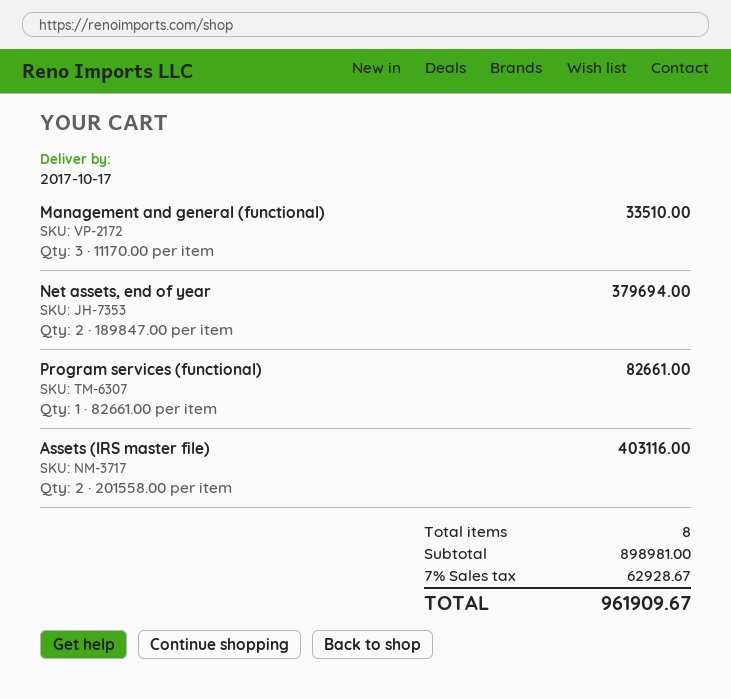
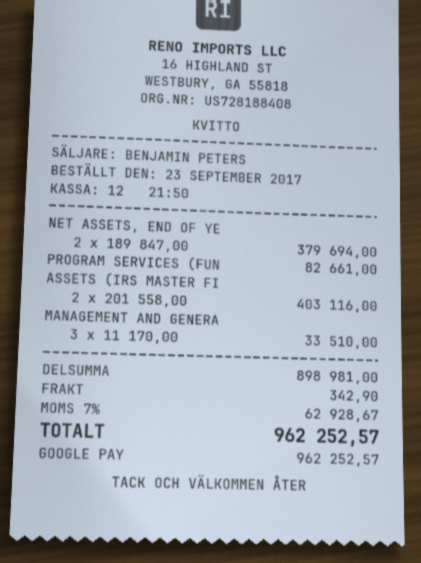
shipping: none -> 342.90
total: 961909.67 -> 962252.57

